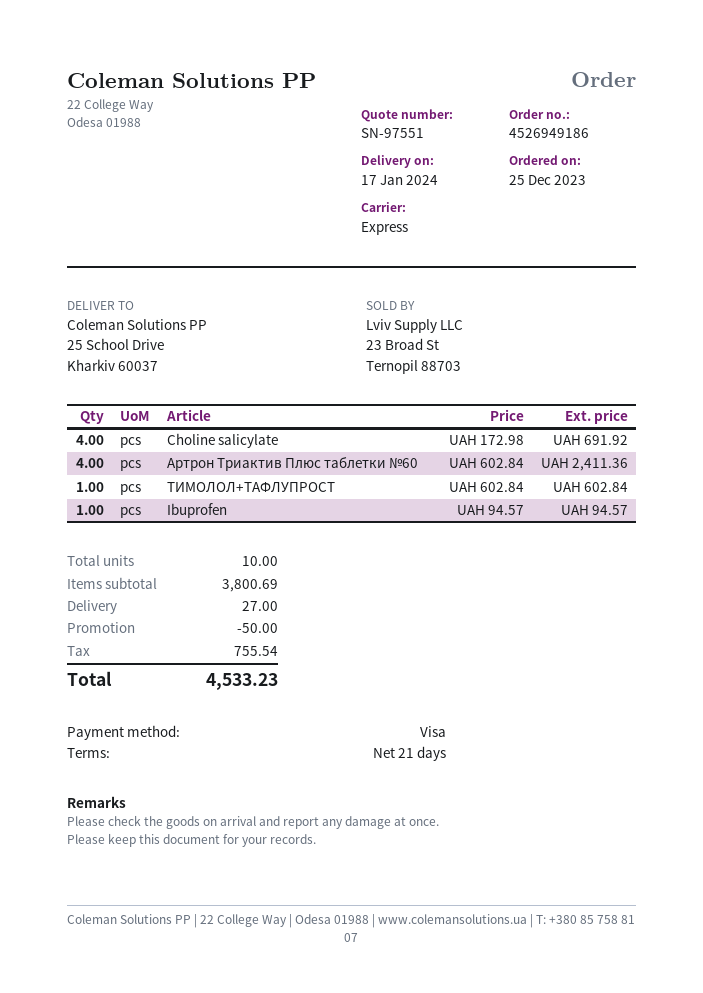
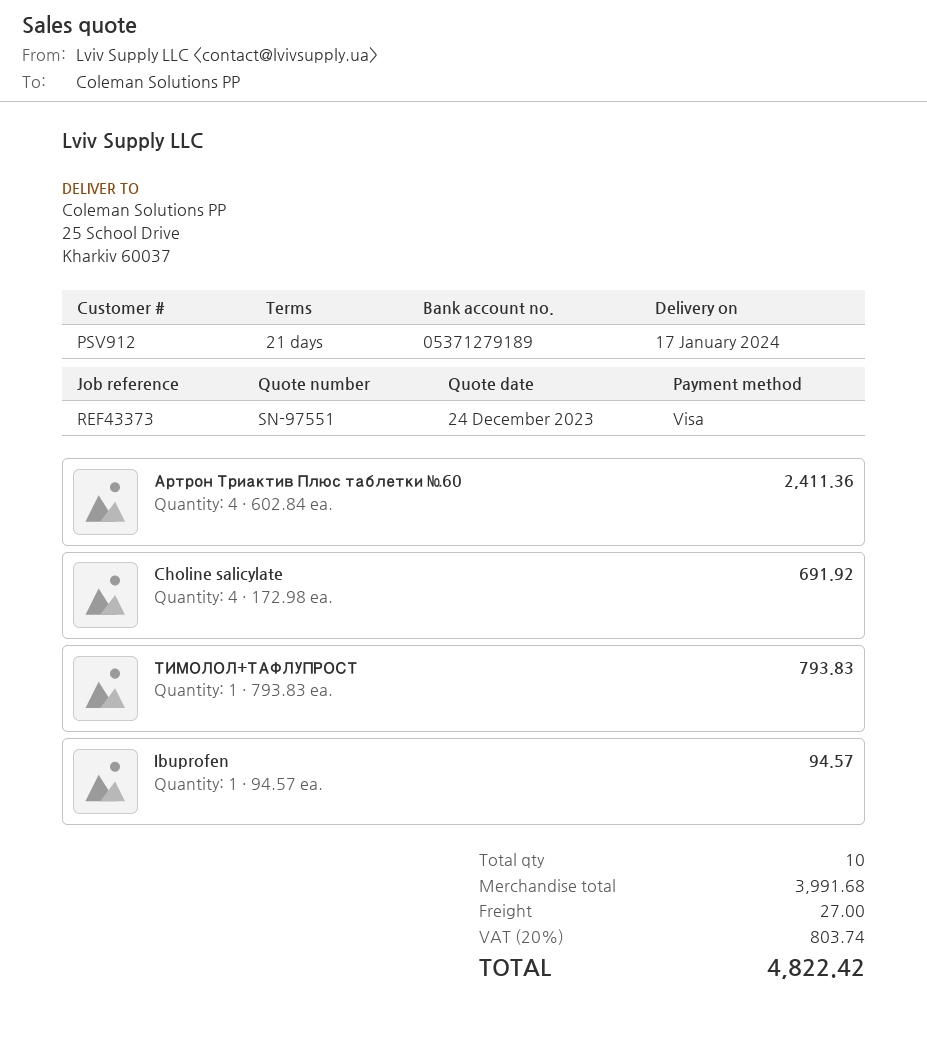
ТИМОЛОЛ+ТАФЛУПРОСТ: 1 x 602.84 = 602.84 -> 1 x 793.83 = 793.83
subtotal: 3800.69 -> 3991.68
discount: 50.00 -> none
tax: 755.54 -> 803.74
total: 4533.23 -> 4822.42

